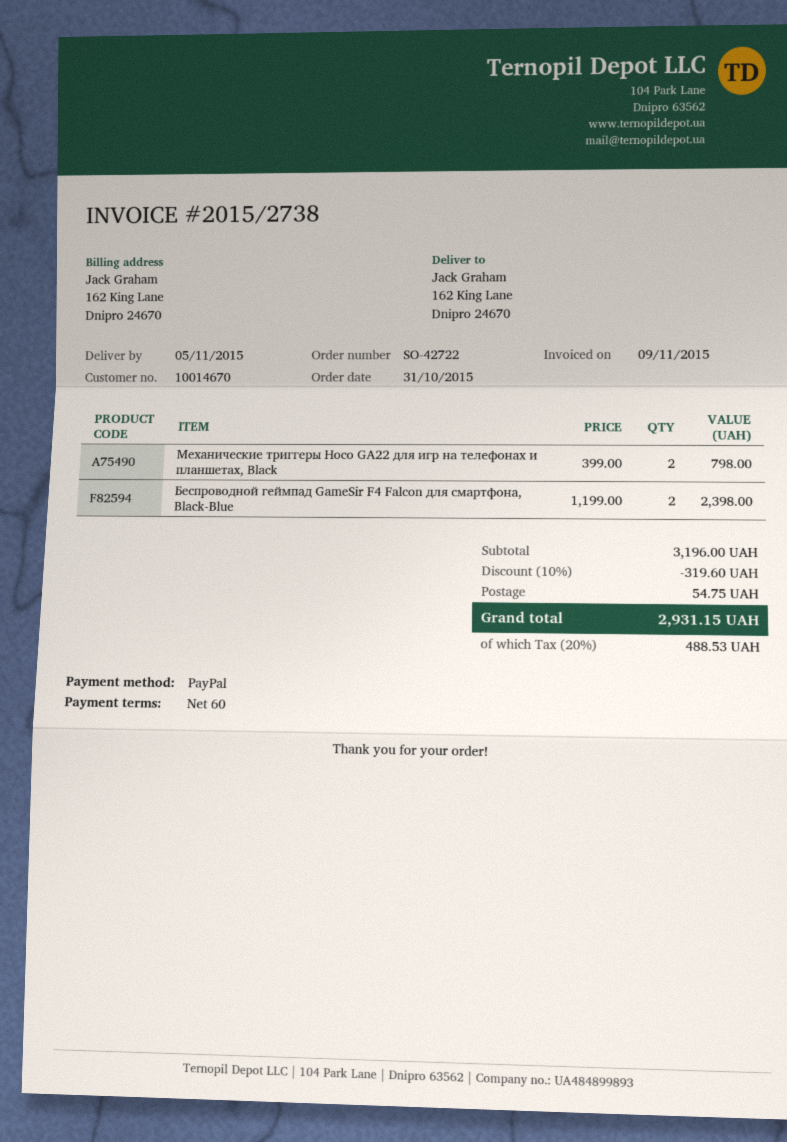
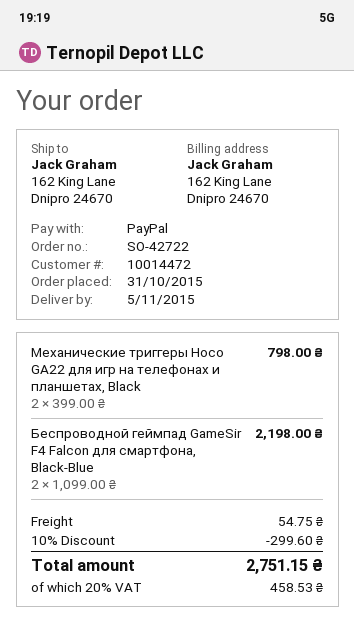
customer number: 10014670 -> 10014472
Беспроводной геймпад GameSir F4 Falcon для смартфона, Black-Blue: 2 x 1199.00 = 2398.00 -> 2 x 1099.00 = 2198.00
discount: 10% = 319.60 -> 10% = 299.60
tax: 20% = 488.53 -> 20% = 458.53
total: 2931.15 -> 2751.15

